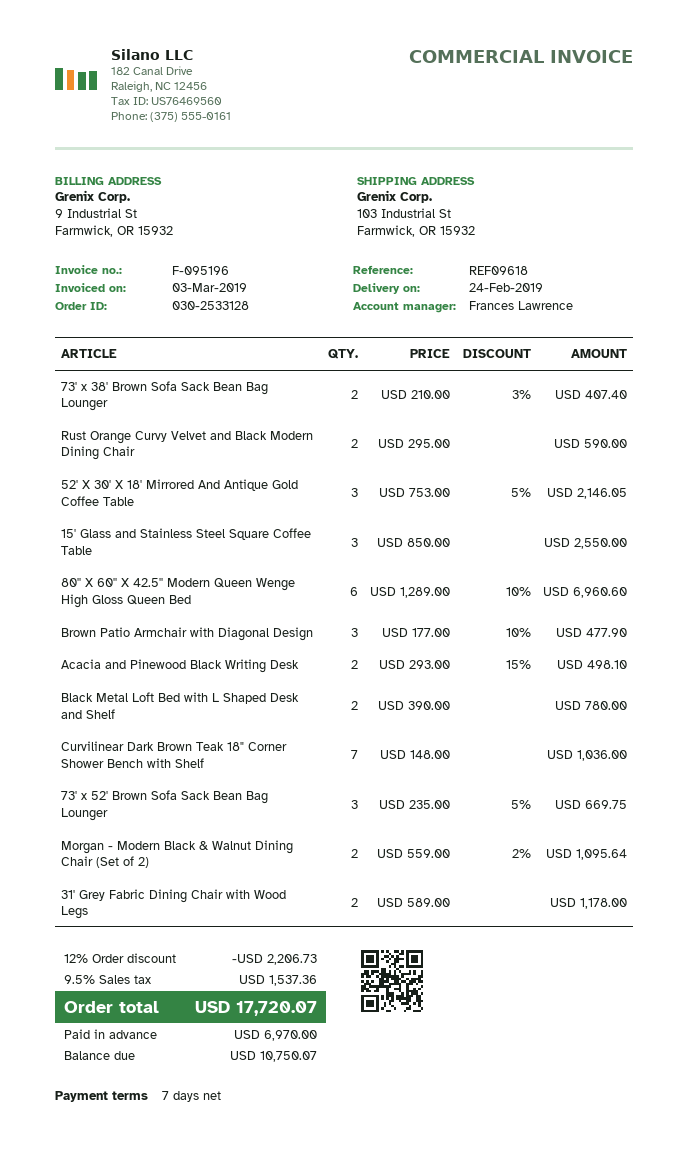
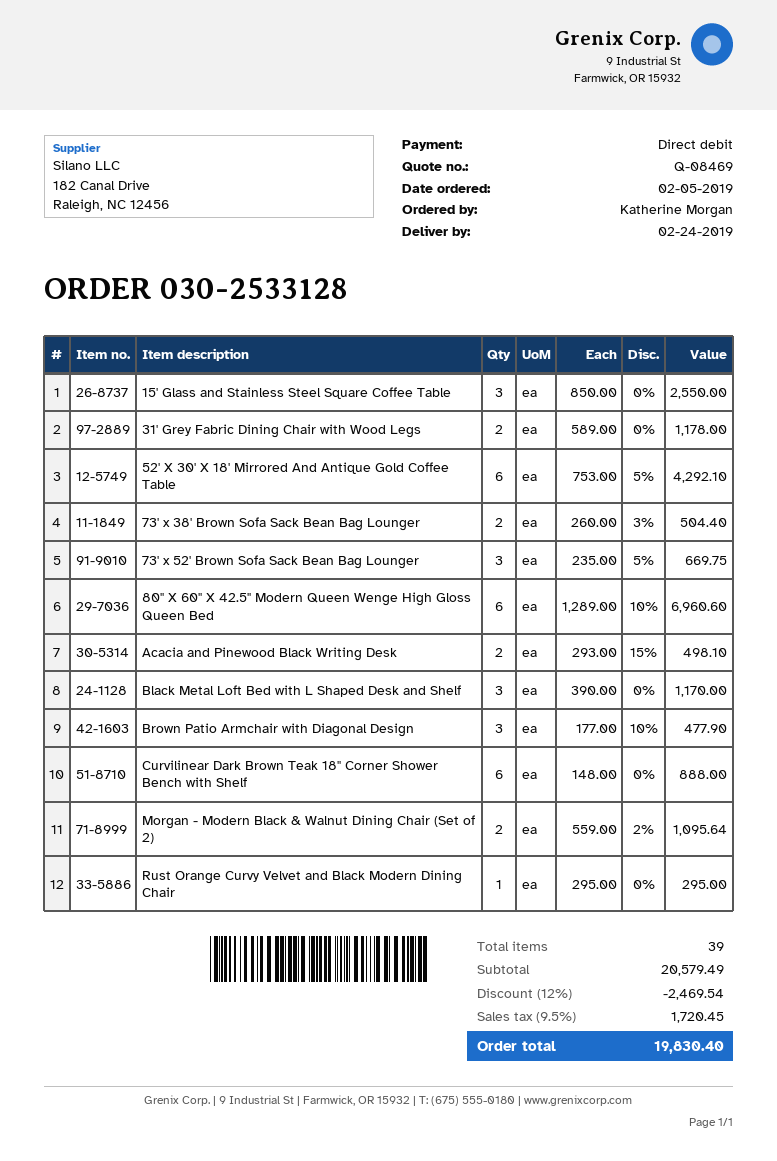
73' x 38' Brown Sofa Sack Bean Bag Lounger: 2 x 210.00 - 3% = 407.40 -> 2 x 260.00 - 3% = 504.40
Rust Orange Curvy Velvet and Black Modern Dining Chair: 2 x 295.00 = 590.00 -> 1 x 295.00 = 295.00
52' X 30' X 18' Mirrored And Antique Gold Coffee Table: 3 x 753.00 - 5% = 2146.05 -> 6 x 753.00 - 5% = 4292.10
Black Metal Loft Bed with L Shaped Desk and Shelf: 2 x 390.00 = 780.00 -> 3 x 390.00 = 1170.00
Curvilinear Dark Brown Teak 18" Corner Shower Bench with Shelf: 7 x 148.00 = 1036.00 -> 6 x 148.00 = 888.00
discount: 12% = 2206.73 -> 12% = 2469.54
tax: 9.5% = 1537.36 -> 9.5% = 1720.45
total: 17720.07 -> 19830.40

